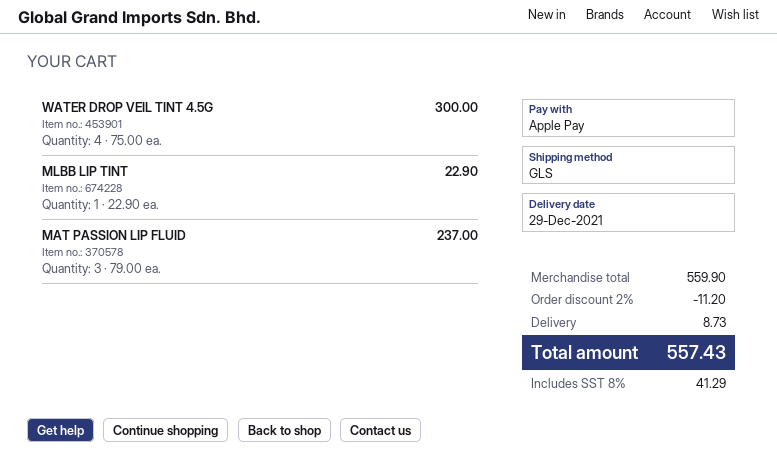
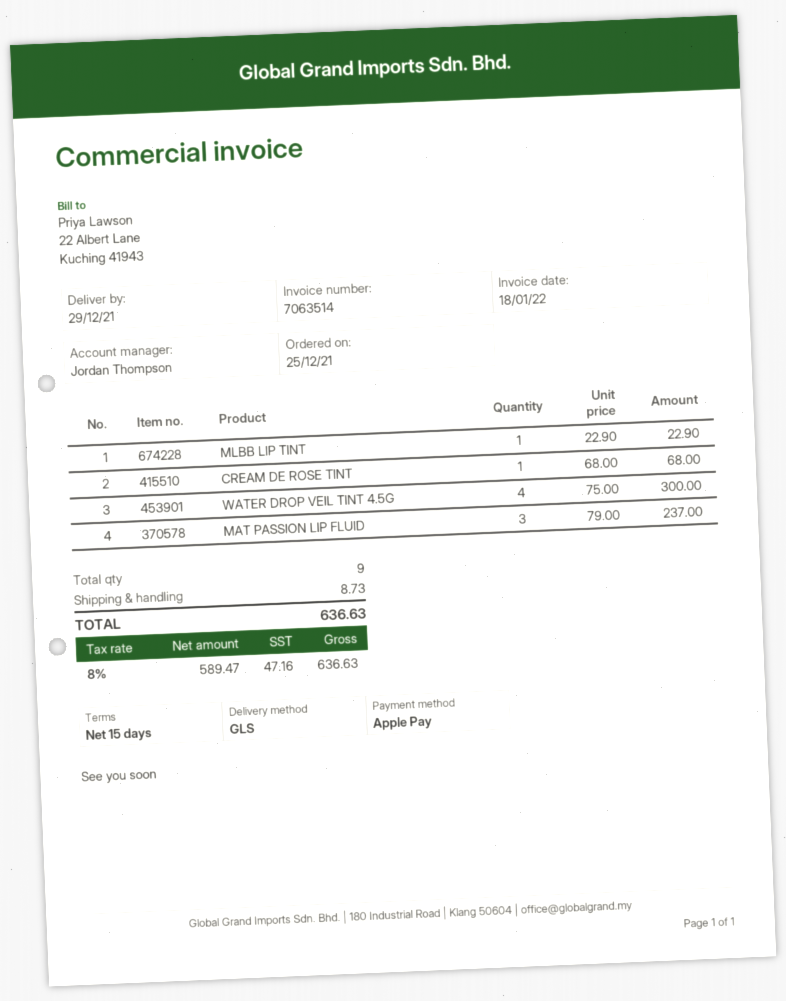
CREAM DE ROSE TINT: none -> 1 x 68.00 = 68.00
discount: 2% = 11.20 -> none
tax: 8% = 41.29 -> 8% = 47.16
total: 557.43 -> 636.63

